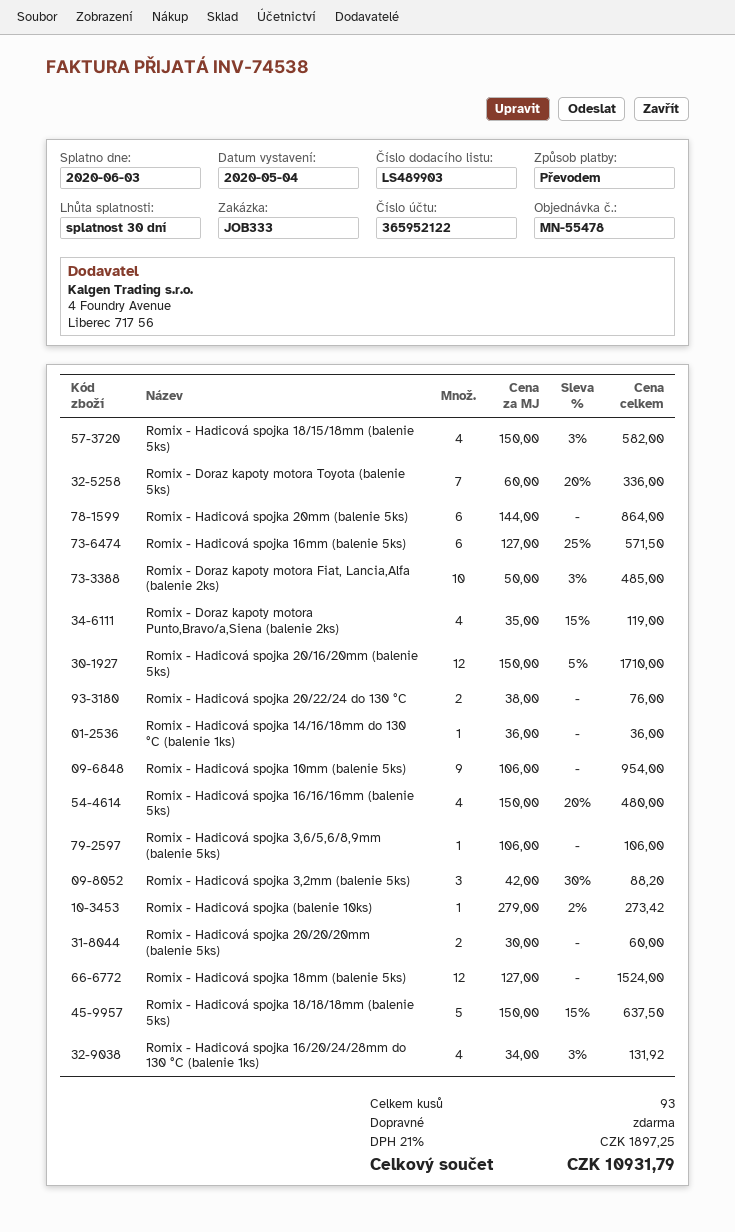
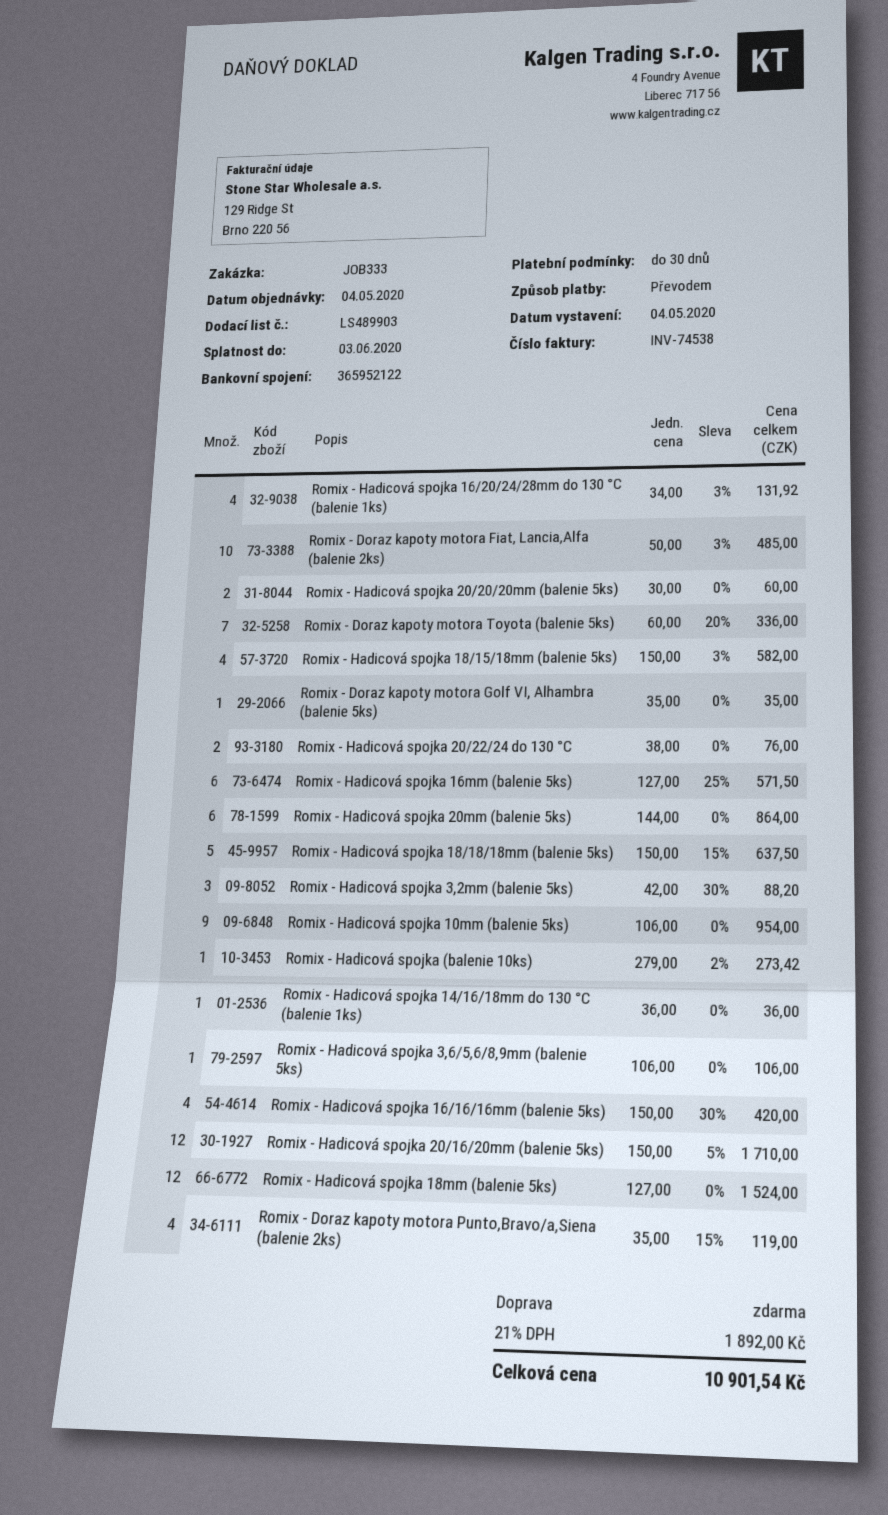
Romix - Hadicová spojka 16/16/16mm (balenie 5ks): 4 x 150.00 - 20% = 480.00 -> 4 x 150.00 - 30% = 420.00
Romix - Doraz kapoty motora Golf VI, Alhambra (balenie 5ks): none -> 1 x 35.00 = 35.00
tax: 21% = 1897.25 -> 21% = 1892.00
total: 10931.79 -> 10901.54

